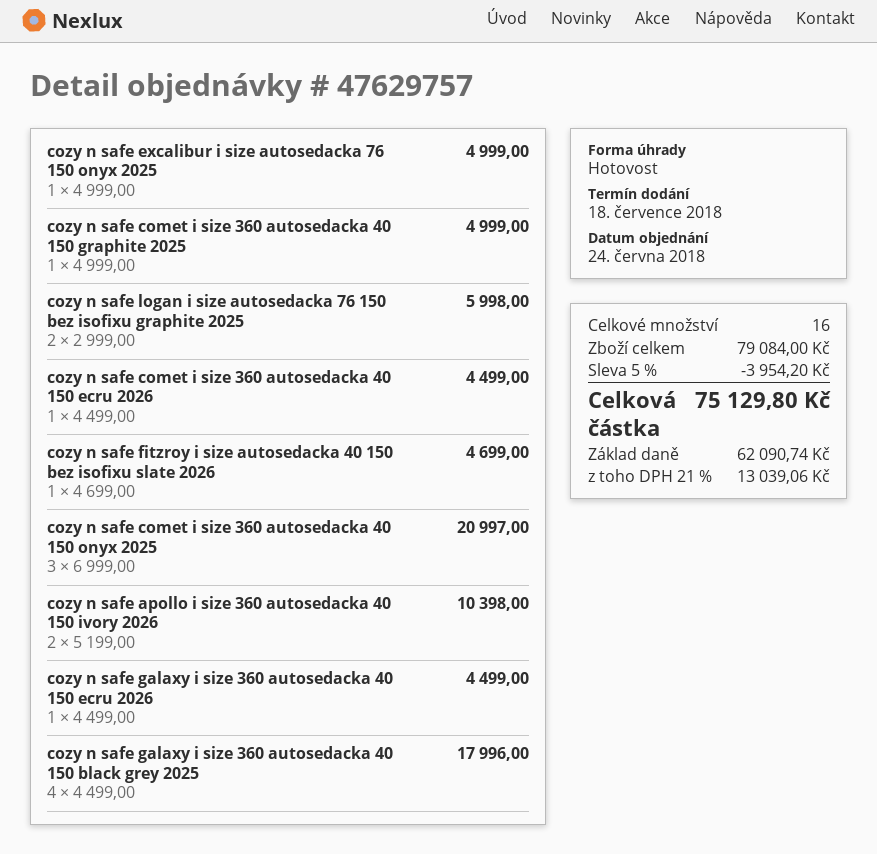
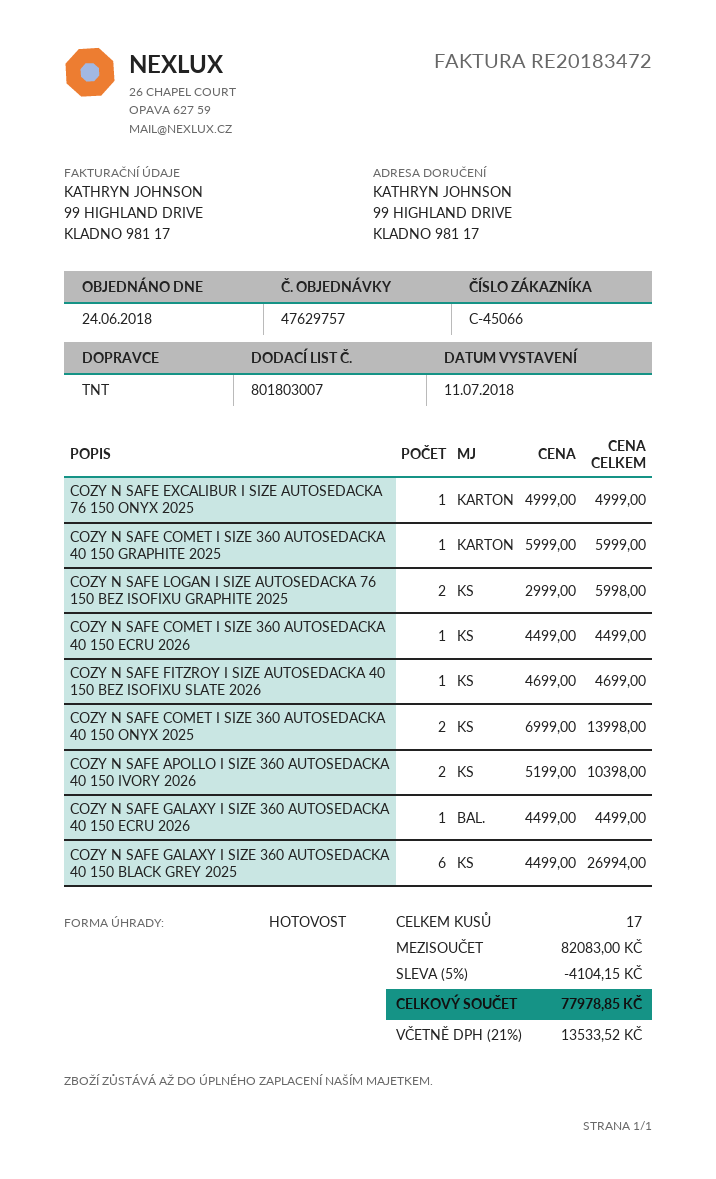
cozy n safe comet i size 360 autosedacka 40 150 graphite 2025: 1 x 4999.00 = 4999.00 -> 1 x 5999.00 = 5999.00
cozy n safe comet i size 360 autosedacka 40 150 onyx 2025: 3 x 6999.00 = 20997.00 -> 2 x 6999.00 = 13998.00
cozy n safe galaxy i size 360 autosedacka 40 150 black grey 2025: 4 x 4499.00 = 17996.00 -> 6 x 4499.00 = 26994.00
total quantity: 16 -> 17
subtotal: 79084.00 -> 82083.00
discount: 5% = 3954.20 -> 5% = 4104.15
tax: 21% = 13039.06 -> 21% = 13533.52
total: 75129.80 -> 77978.85

